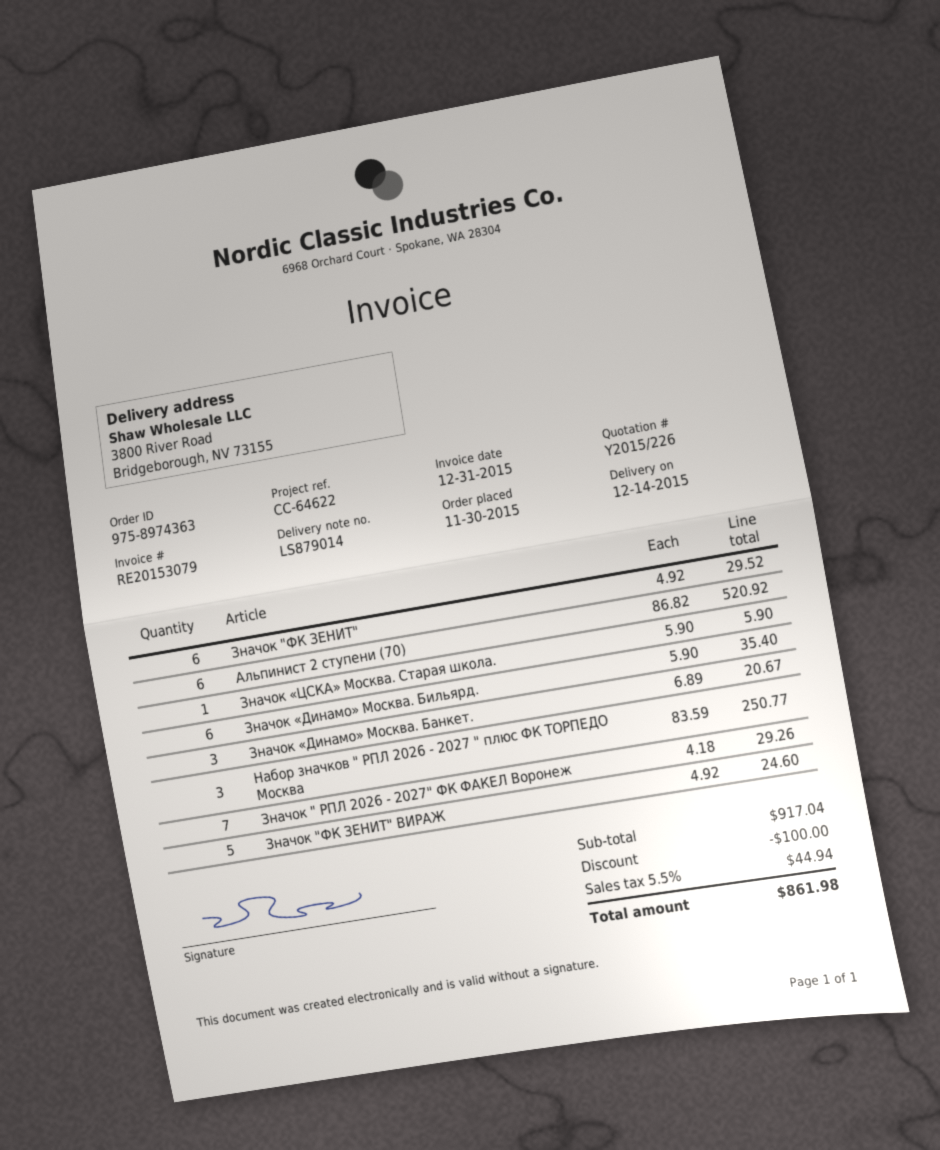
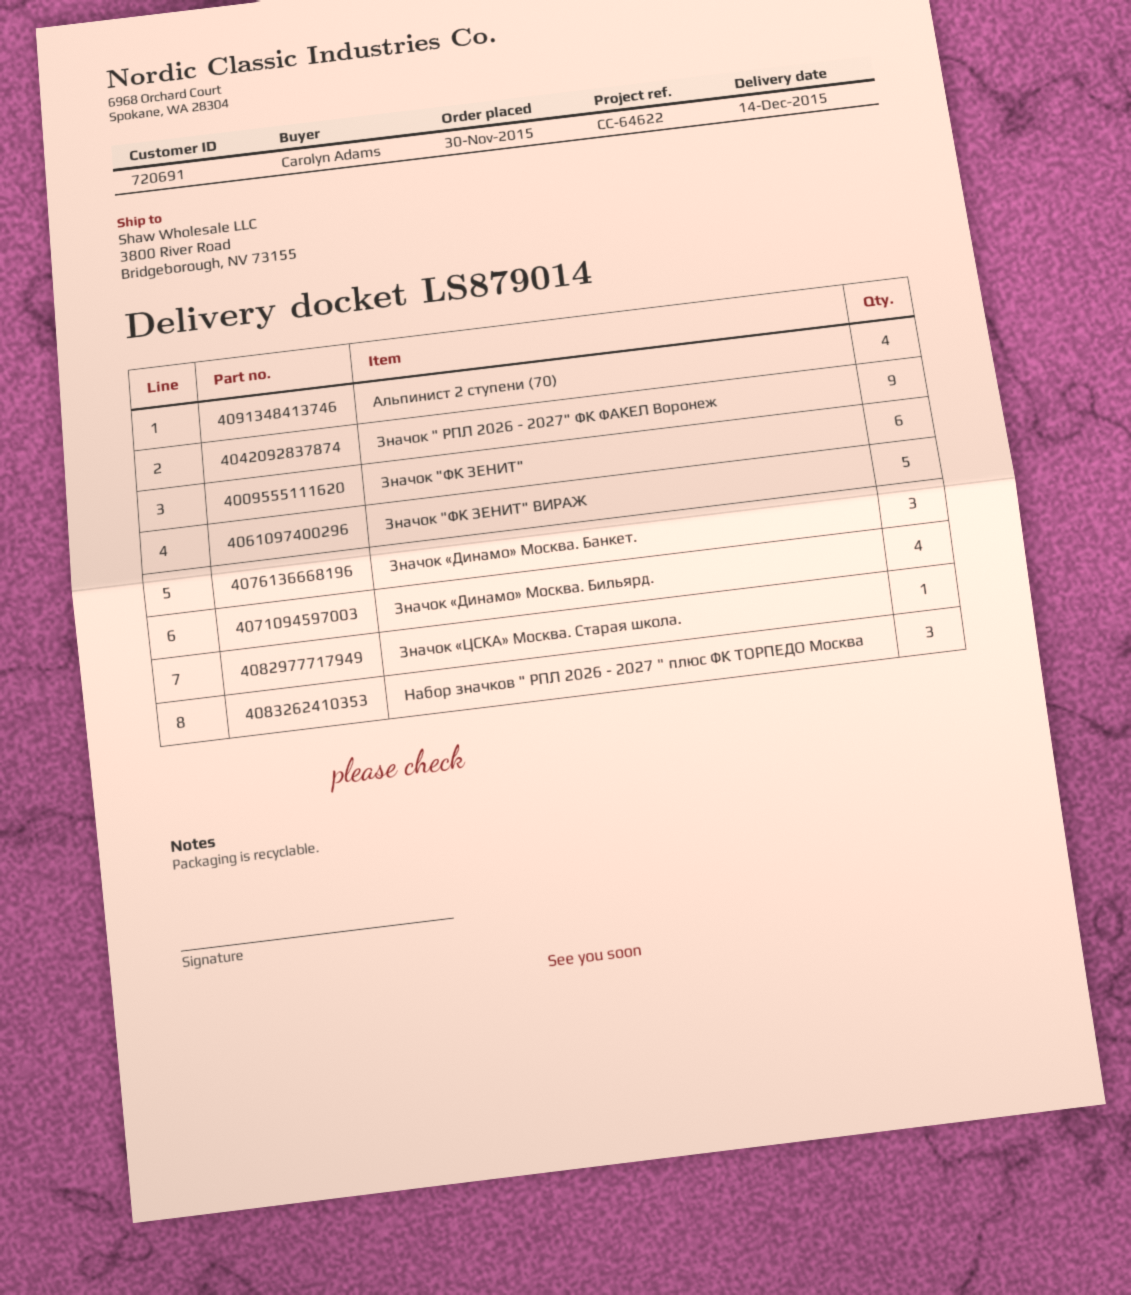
Альпинист 2 ступени (70): 6 -> 4
Значок «Динамо» Москва. Бильярд.: 6 -> 4
Значок " РПЛ 2026 - 2027" ФК ФАКЕЛ Воронеж: 7 -> 9

